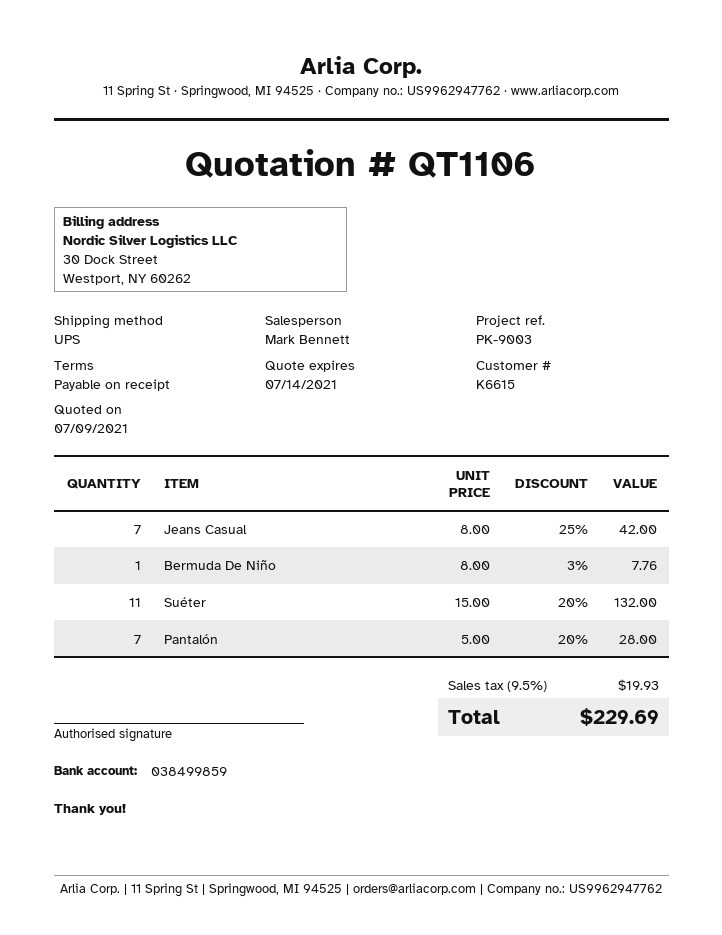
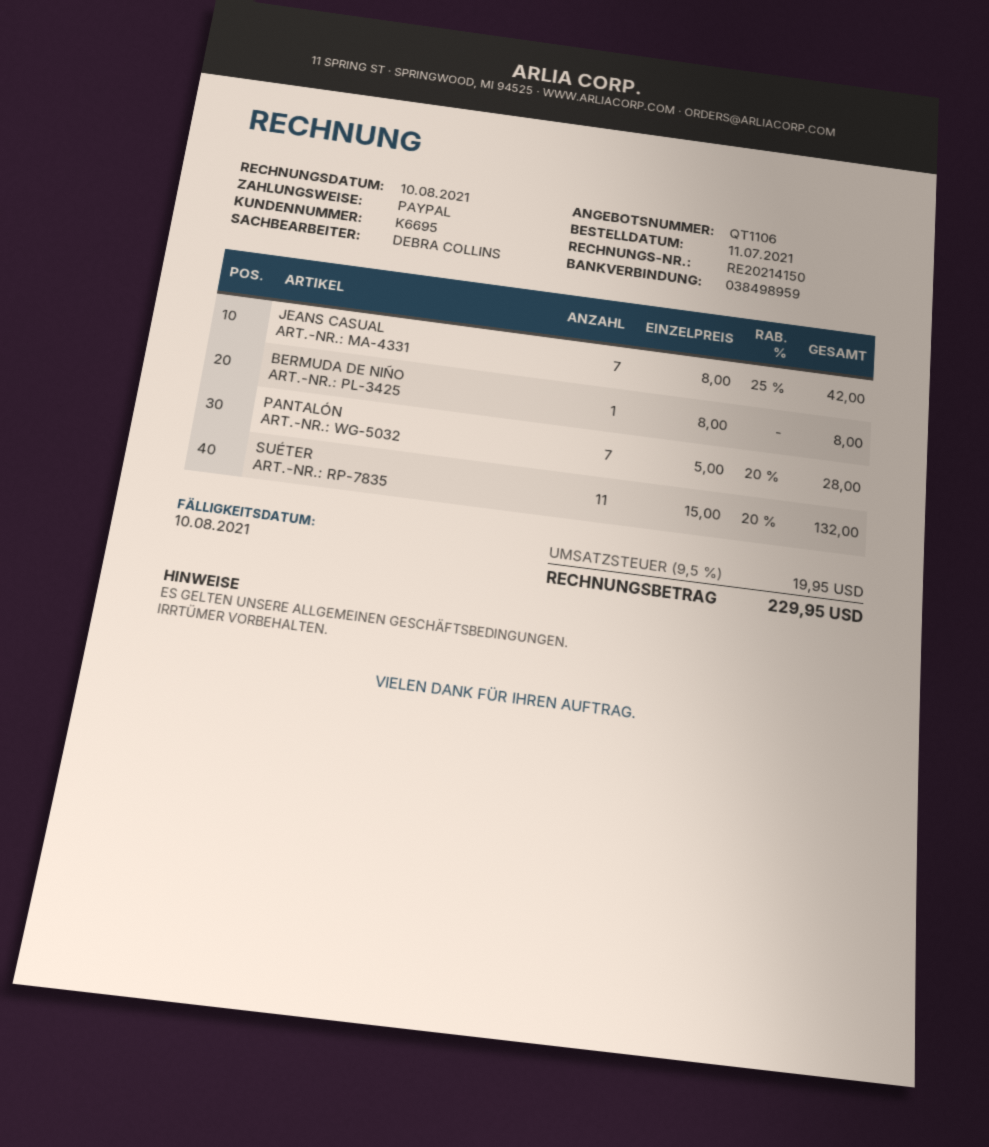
customer number: K6615 -> K6695
sales rep: Mark Bennett -> DEBRA COLLINS
bank account: 038499859 -> 038498959
Bermuda De Niño: 1 x 8.00 - 3% = 7.76 -> 1 x 8.00 = 8.00
tax: 9.5% = 19.93 -> 9.5% = 19.95
total: 229.69 -> 229.95

